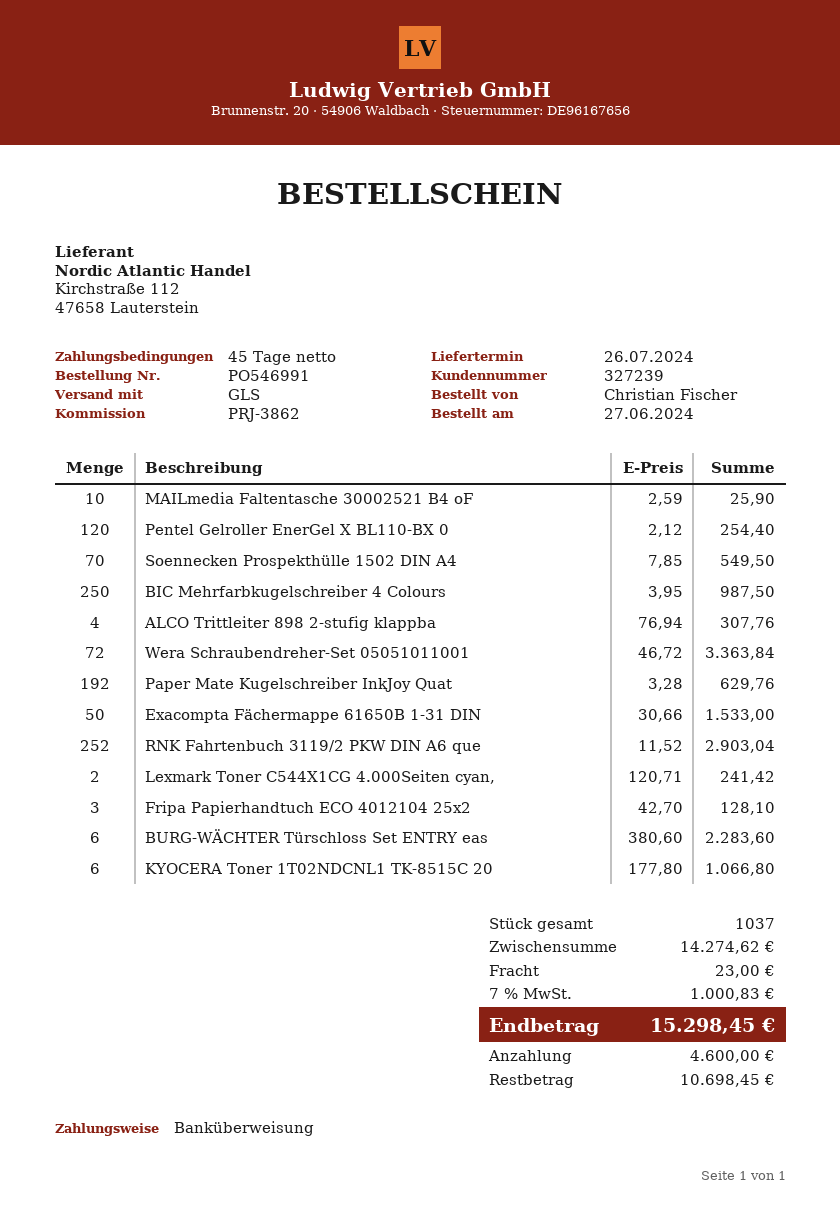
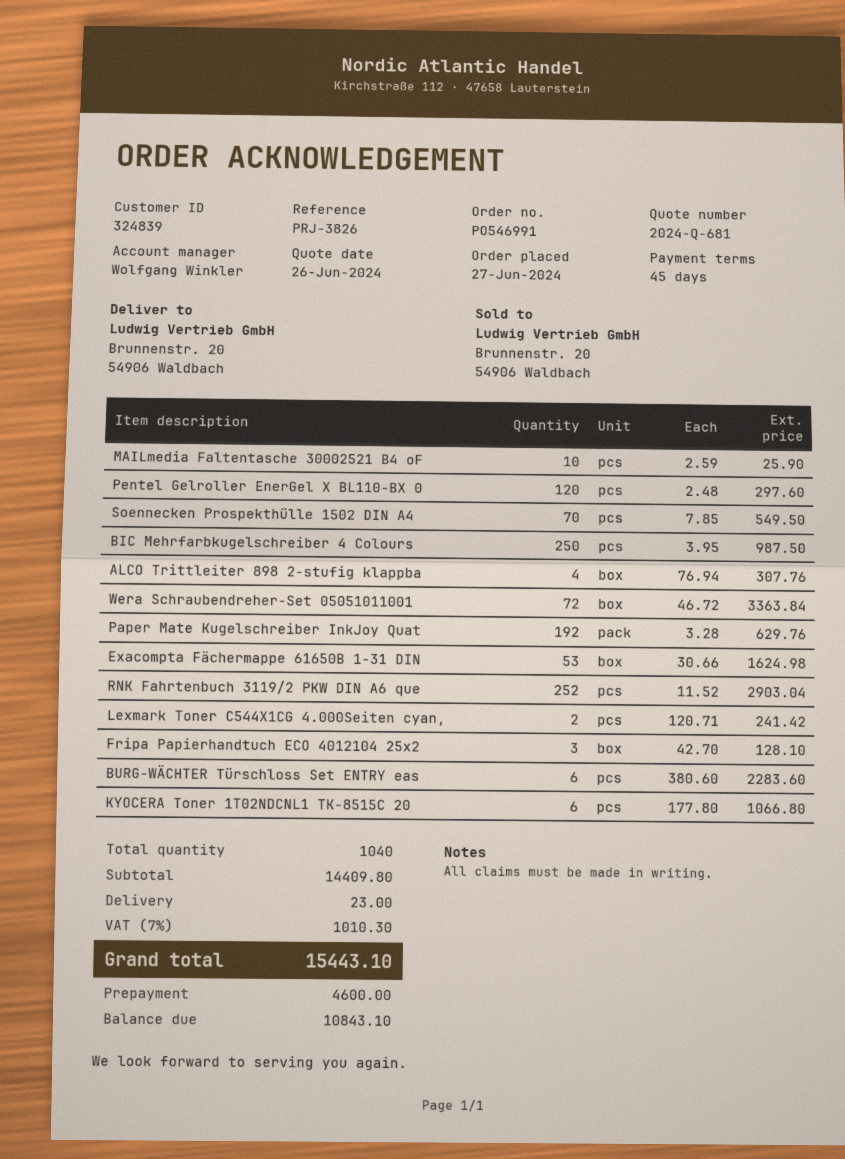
customer number: 327239 -> 324839
reference: PRJ-3862 -> PRJ-3826
Pentel Gelroller EnerGel X BL110-BX 0: 120 x 2.12 = 254.40 -> 120 x 2.48 = 297.60
Exacompta Fächermappe 61650B 1-31 DIN: 50 x 30.66 = 1533.00 -> 53 x 30.66 = 1624.98
total quantity: 1037 -> 1040
subtotal: 14274.62 -> 14409.80
tax: 7% = 1000.83 -> 7% = 1010.30
total: 15298.45 -> 15443.10
balance: 10698.45 -> 10843.10

